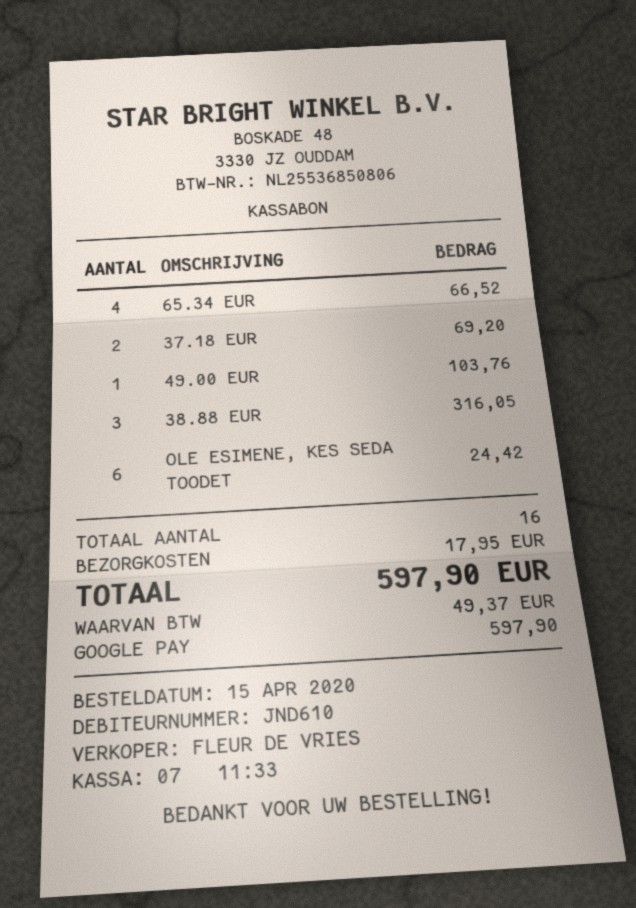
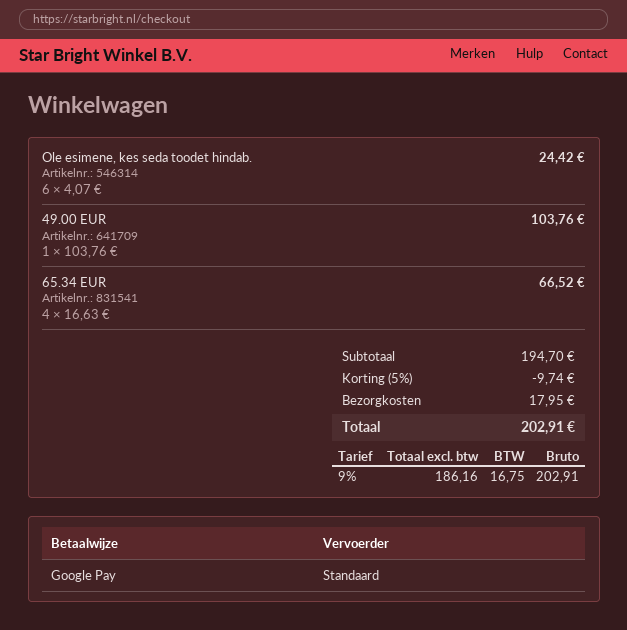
37.18 EUR: 2 for 69.20 -> none
38.88 EUR: 3 for 316.05 -> none
discount: none -> 5% = 9.74
tax: 49.37 -> 16.75
total: 597.90 -> 202.91

